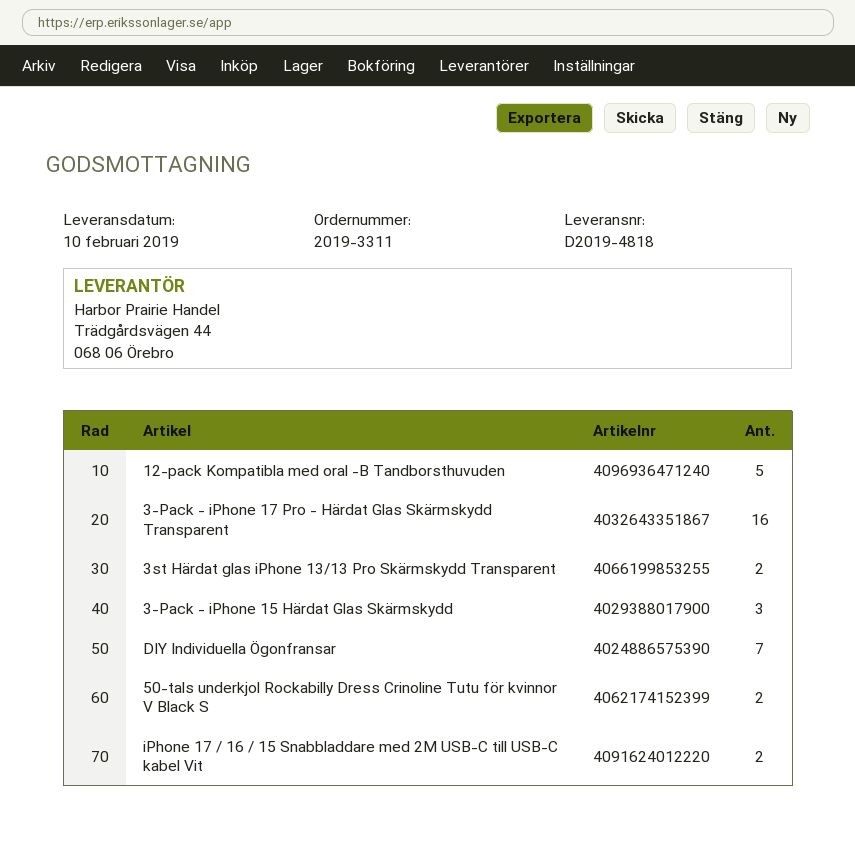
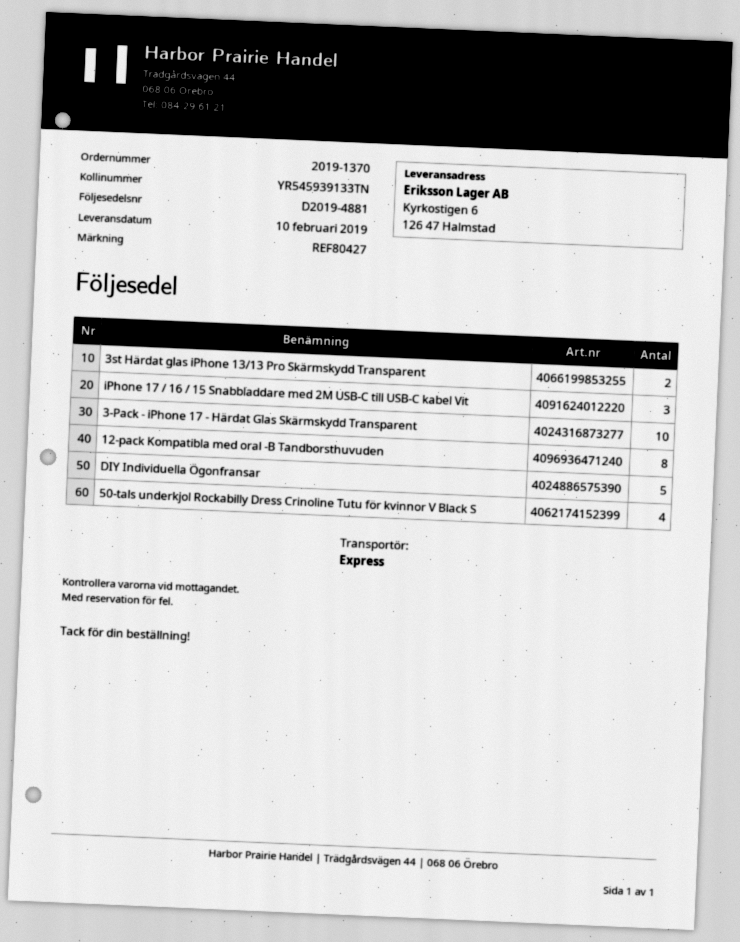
order number: 2019-3311 -> 2019-1370
delivery note number: D2019-4818 -> D2019-4881
12-pack Kompatibla med oral -B Tandborsthuvuden: 5 -> 8
3-Pack - iPhone 17 Pro - Härdat Glas Skärmskydd Transparent: 16 -> none
3-Pack - iPhone 15 Härdat Glas Skärmskydd: 3 -> none
DIY Individuella Ögonfransar: 7 -> 5
50-tals underkjol Rockabilly Dress Crinoline Tutu för kvinnor V Black S: 2 -> 4
iPhone 17 / 16 / 15 Snabbladdare med 2M USB-C till USB-C kabel Vit: 2 -> 3
3-Pack - iPhone 17 - Härdat Glas Skärmskydd Transparent: none -> 10

